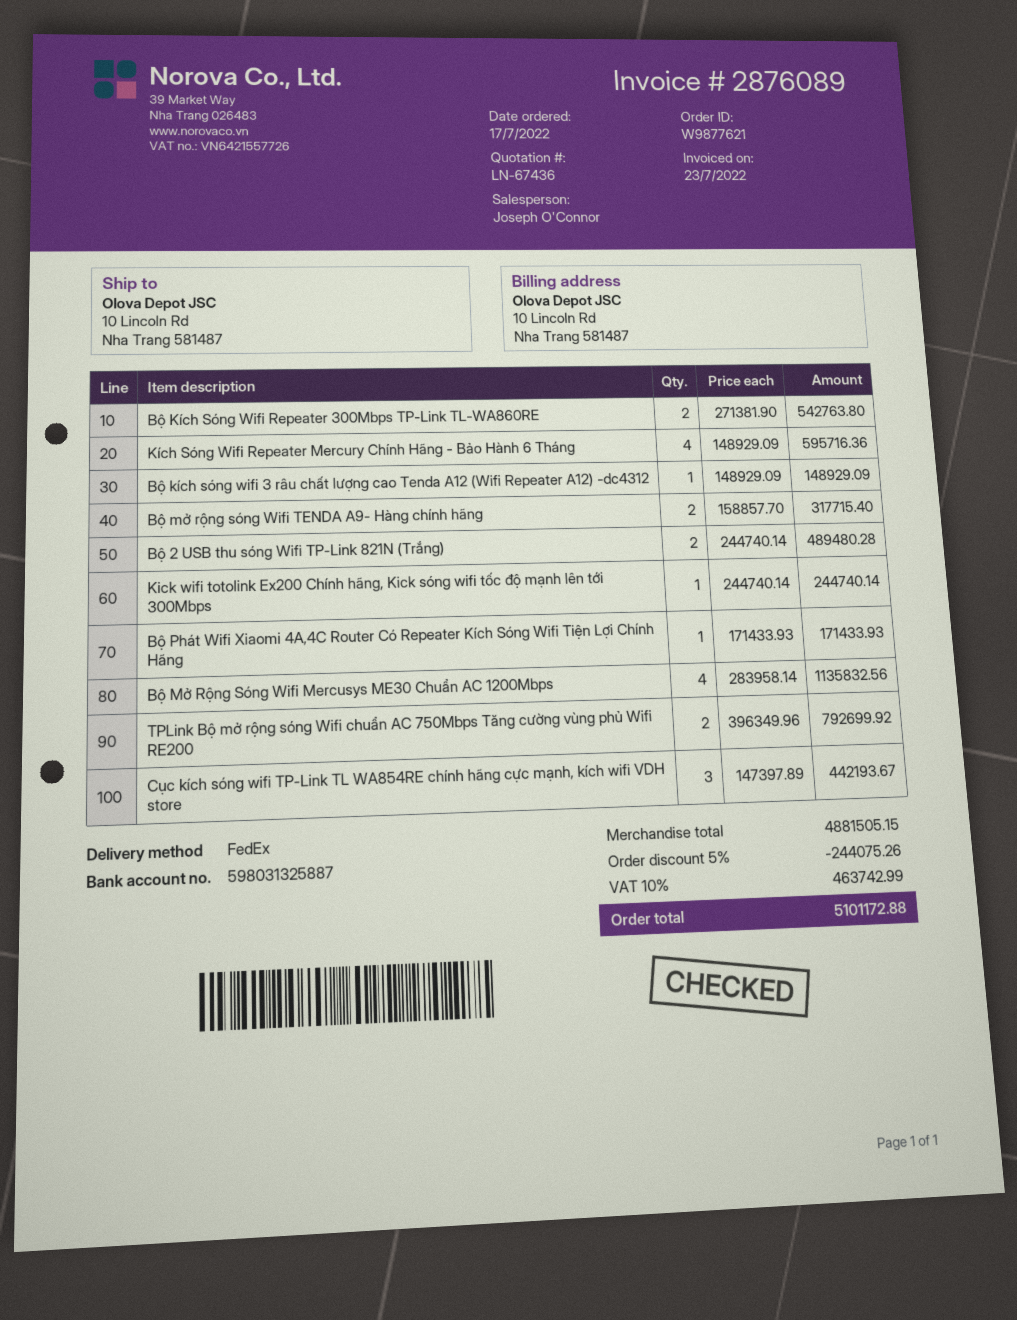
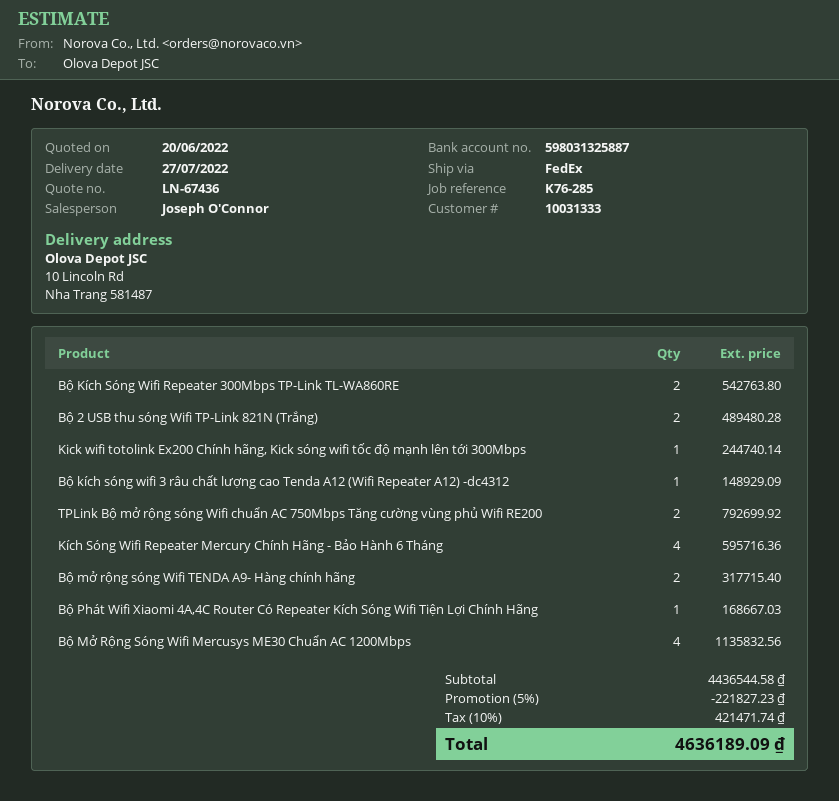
Bộ Phát Wifi Xiaomi 4A,4C Router Có Repeater Kích Sóng Wifi Tiện Lợi Chính Hãng: 1 for 171433.93 -> 1 for 168667.03
Cục kích sóng wifi TP-Link TL WA854RE chính hãng cực mạnh, kích wifi VDH store: 3 for 442193.67 -> none
subtotal: 4881505.15 -> 4436544.58
discount: 5% = 244075.26 -> 5% = 221827.23
tax: 10% = 463742.99 -> 10% = 421471.74
total: 5101172.88 -> 4636189.09

